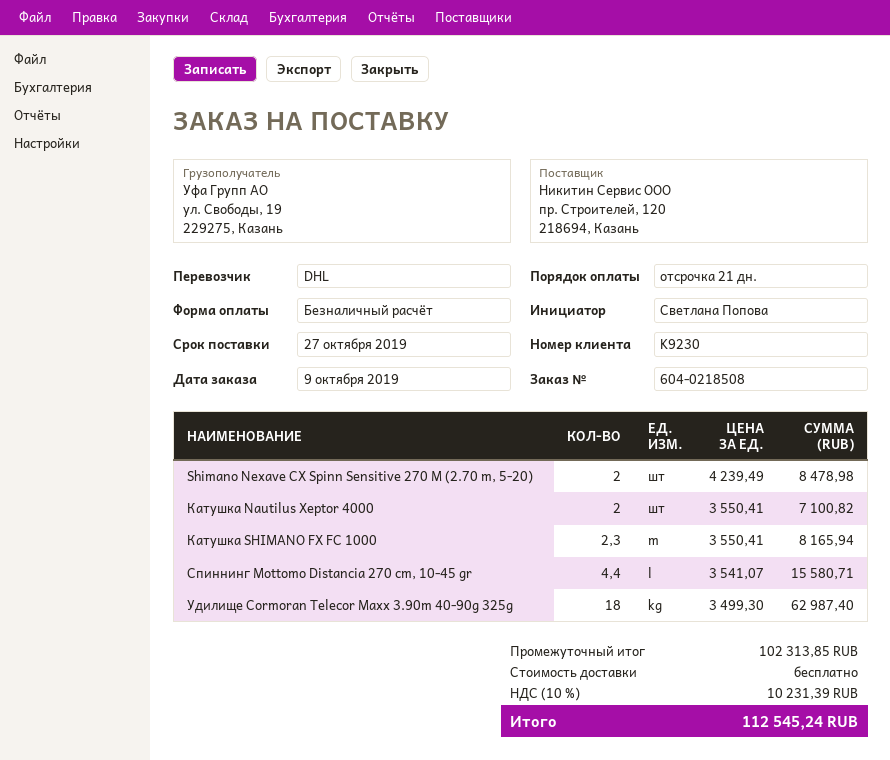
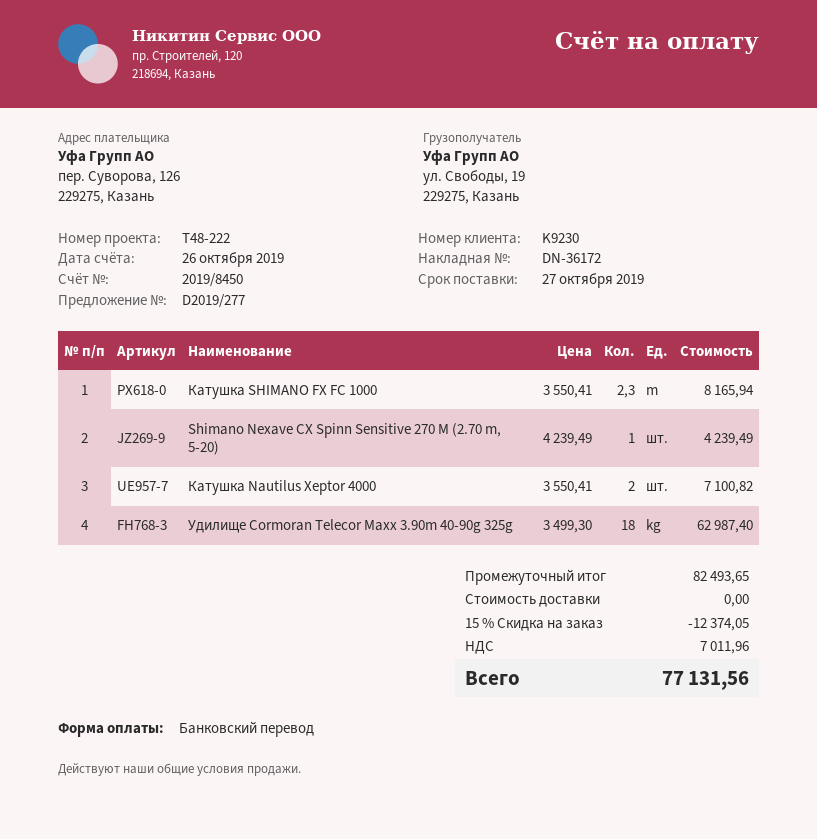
Shimano Nexave CX Spinn Sensitive 270 M (2.70 m, 5-20): 2 x 4239.49 = 8478.98 -> 1 x 4239.49 = 4239.49
Спиннинг Mottomo Distancia 270 cm, 10-45 gr: 4.4 x 3541.07 = 15580.71 -> none
subtotal: 102313.85 -> 82493.65
discount: none -> 15% = 12374.05
tax: 10231.39 -> 7011.96
total: 112545.24 -> 77131.56

